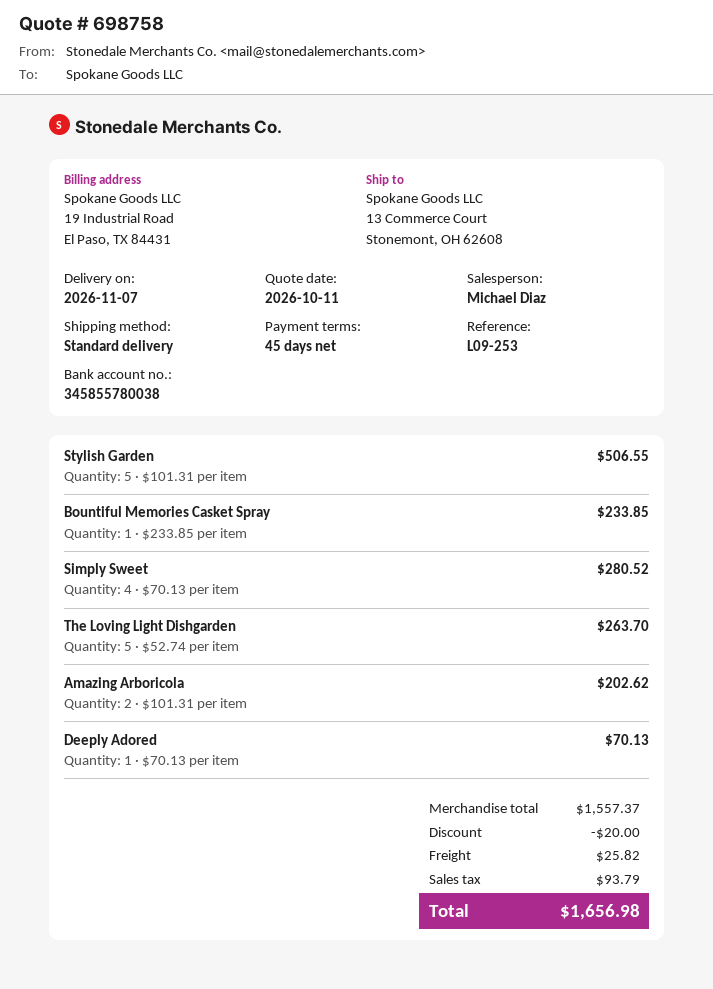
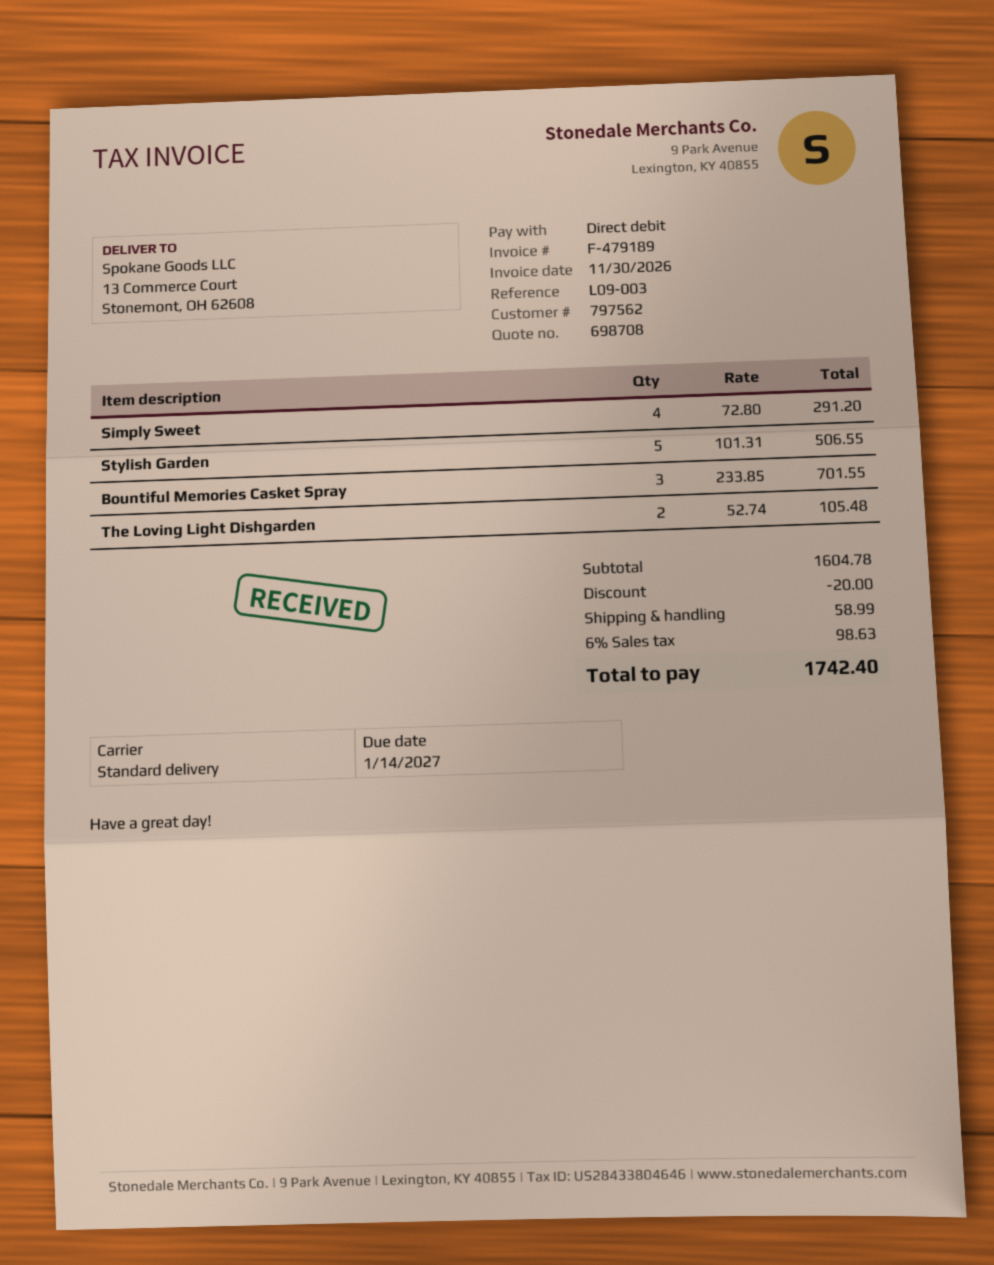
quote number: 698758 -> 698708
reference: L09-253 -> L09-003
Bountiful Memories Casket Spray: 1 x 233.85 = 233.85 -> 3 x 233.85 = 701.55
Simply Sweet: 4 x 70.13 = 280.52 -> 4 x 72.80 = 291.20
The Loving Light Dishgarden: 5 x 52.74 = 263.70 -> 2 x 52.74 = 105.48
Amazing Arboricola: 2 x 101.31 = 202.62 -> none
Deeply Adored: 1 x 70.13 = 70.13 -> none
subtotal: 1557.37 -> 1604.78
shipping: 25.82 -> 58.99
tax: 93.79 -> 98.63
total: 1656.98 -> 1742.40

